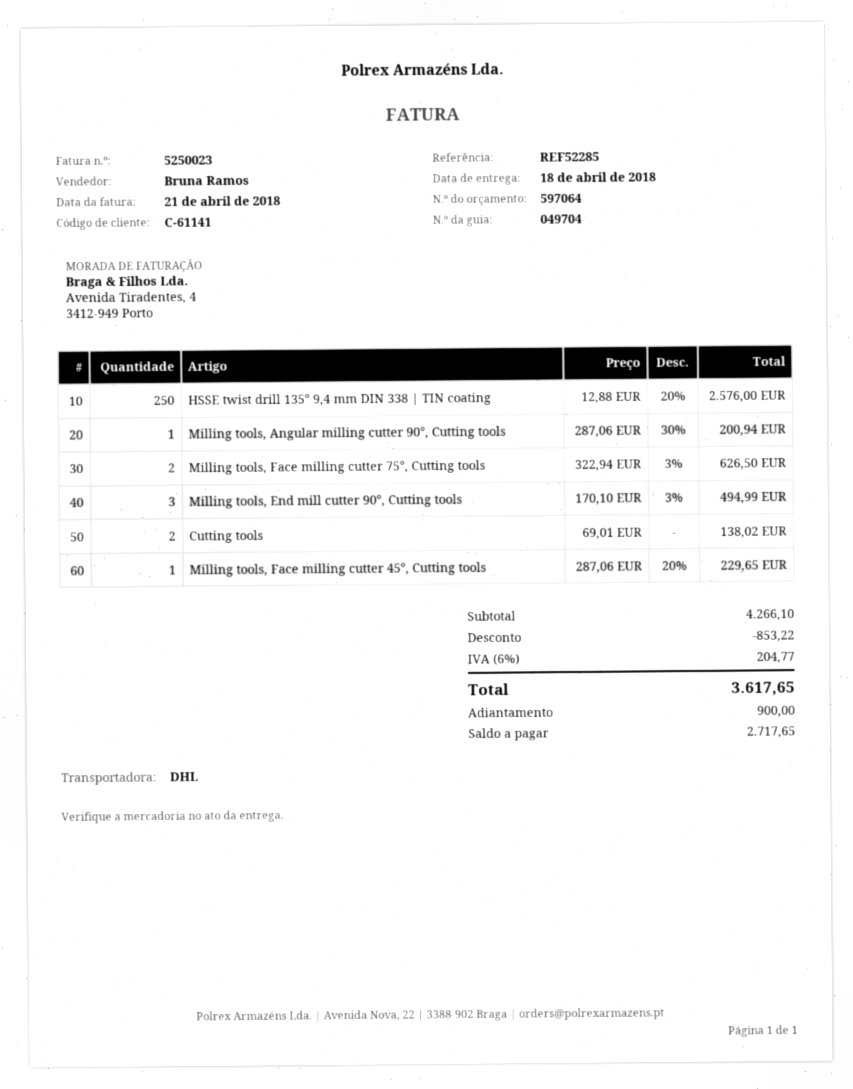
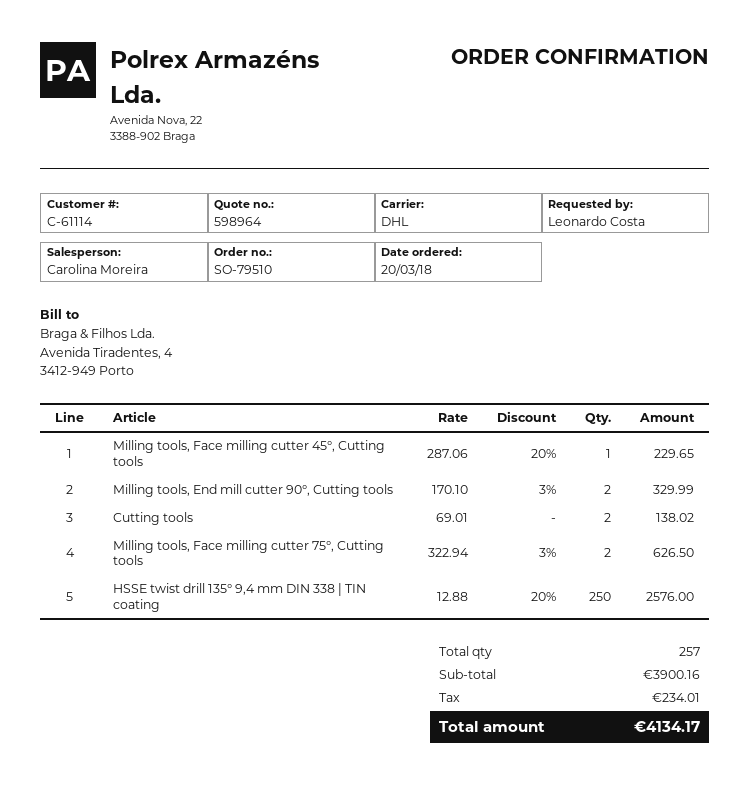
quote number: 597064 -> 598964
customer number: C-61141 -> C-61114
sales rep: Bruna Ramos -> Carolina Moreira
Milling tools, Angular milling cutter 90°, Cutting tools: 1 x 287.06 - 30% = 200.94 -> none
Milling tools, End mill cutter 90°, Cutting tools: 3 x 170.10 - 3% = 494.99 -> 2 x 170.10 - 3% = 329.99
subtotal: 4266.10 -> 3900.16
discount: 853.22 -> none
tax: 204.77 -> 234.01
total: 3617.65 -> 4134.17

